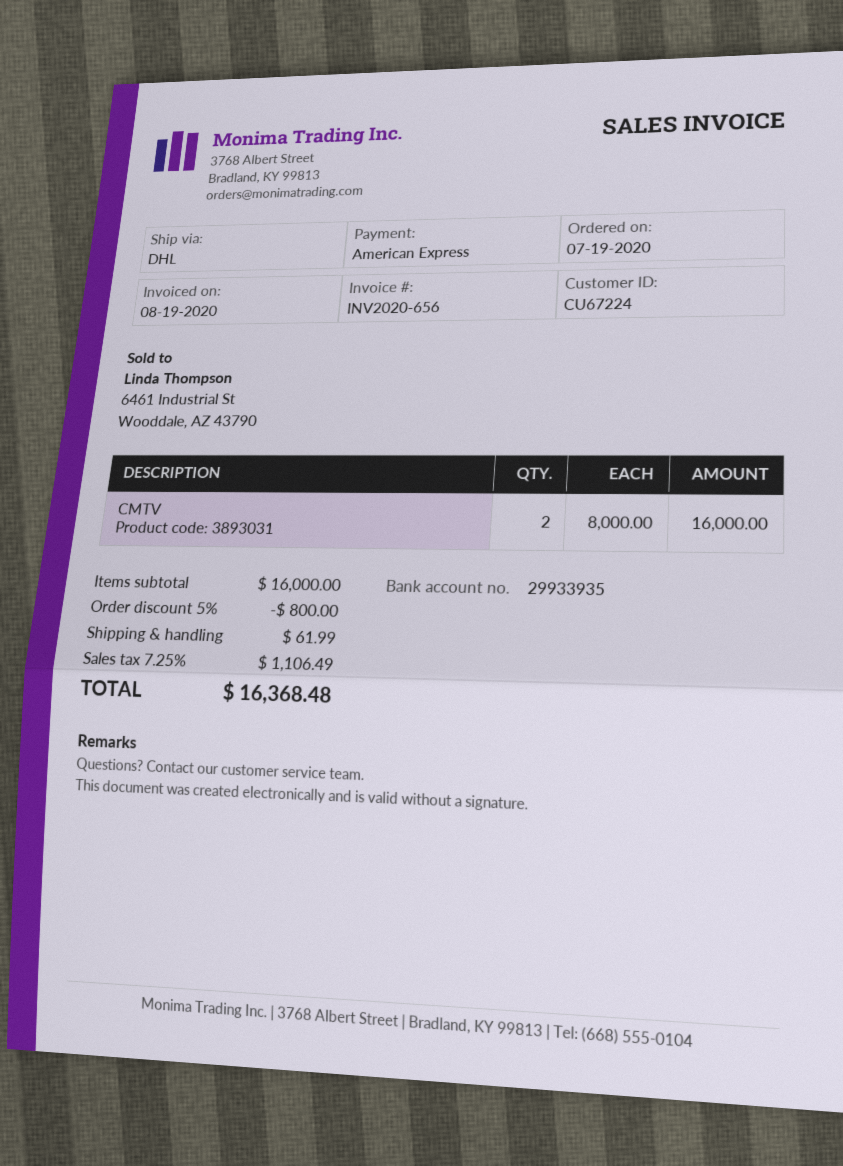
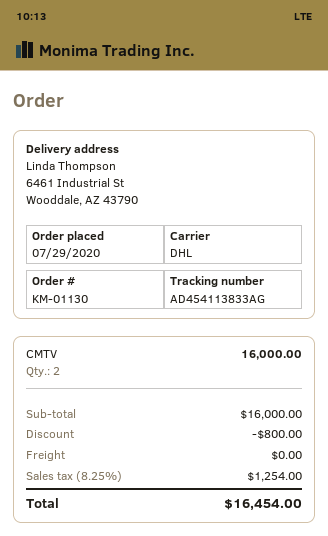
order date: 2020-07-19 -> 2020-07-29
shipping: 61.99 -> 0.00
tax: 7.25% = 1106.49 -> 8.25% = 1254.00
total: 16368.48 -> 16454.00

